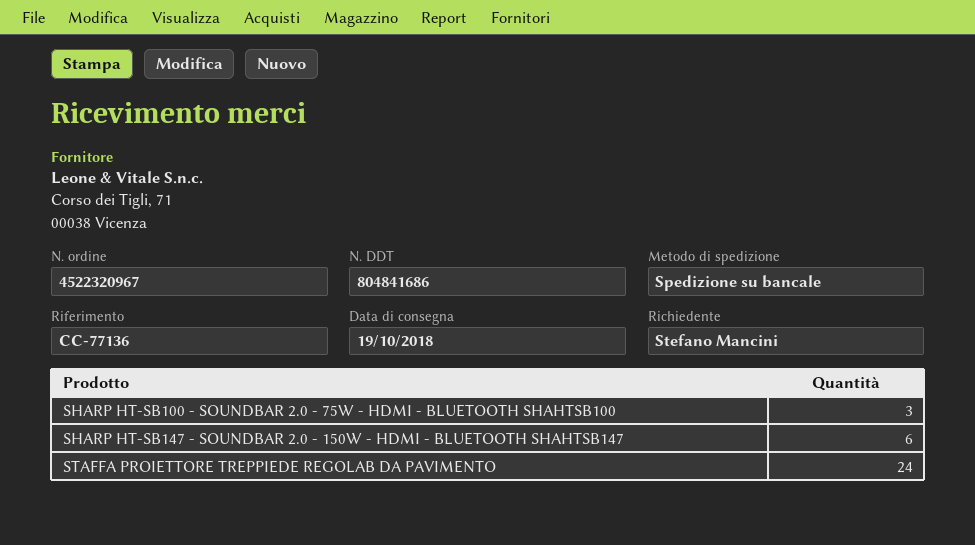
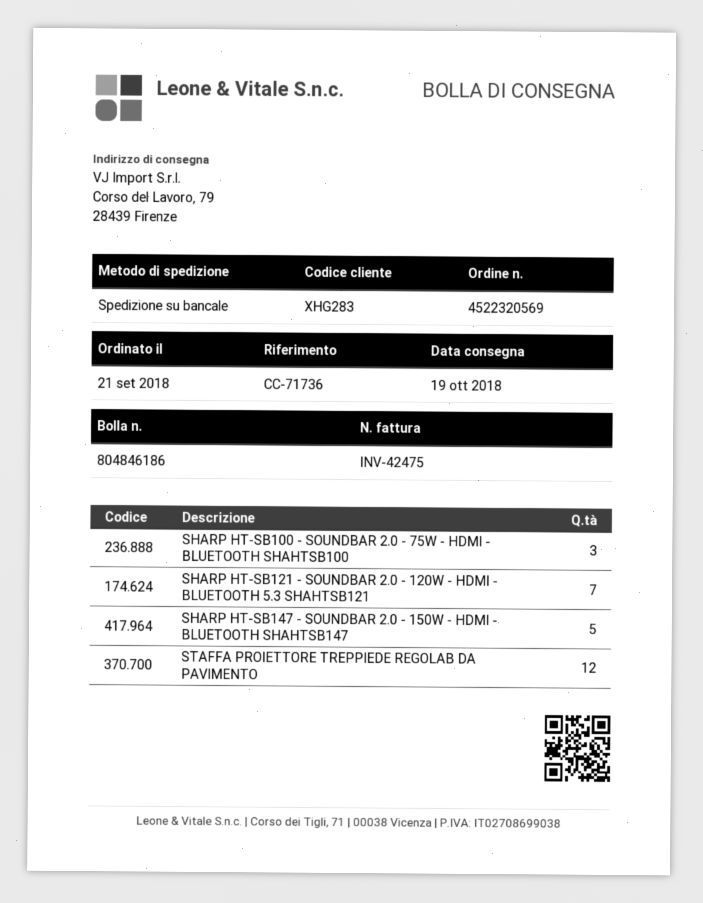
order number: 4522320967 -> 4522320569
delivery note number: 804841686 -> 804846186
reference: CC-77136 -> CC-71736
SHARP HT-SB147 - SOUNDBAR 2.0 - 150W - HDMI - BLUETOOTH SHAHTSB147: 6 -> 5
STAFFA PROIETTORE TREPPIEDE REGOLAB DA PAVIMENTO: 24 -> 12
SHARP HT-SB121 - SOUNDBAR 2.0 - 120W - HDMI - BLUETOOTH 5.3 SHAHTSB121: none -> 7

